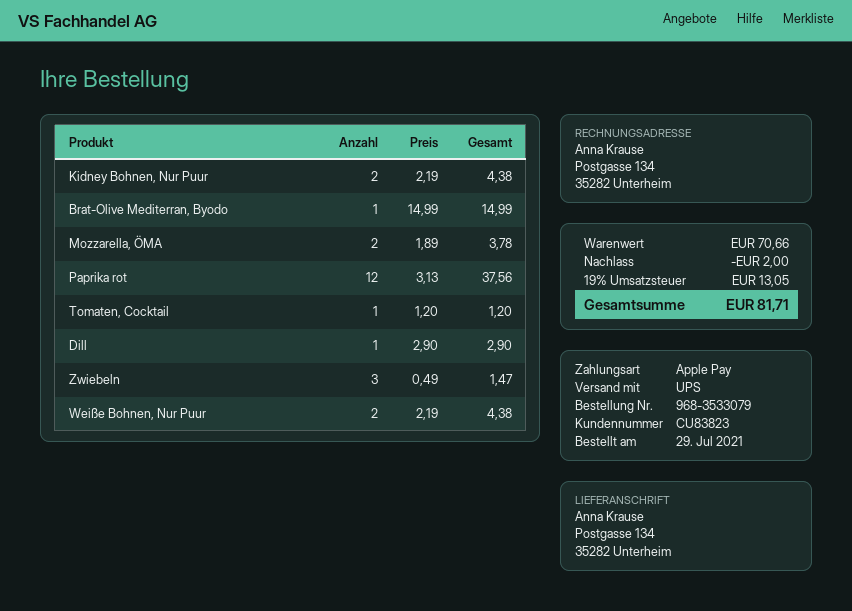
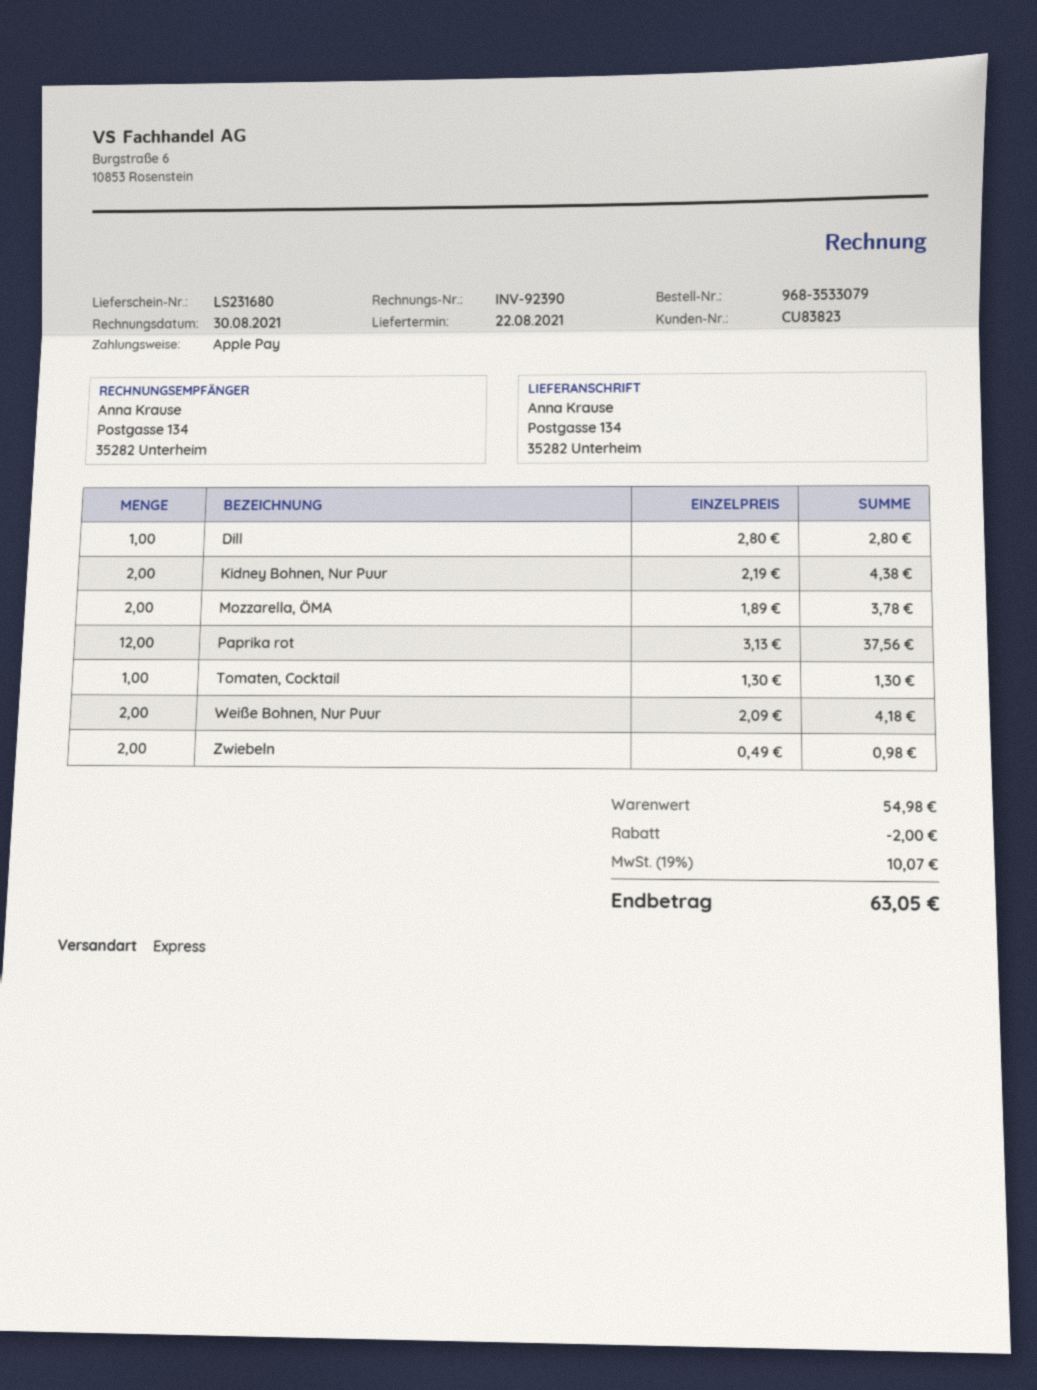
shipping method: UPS -> express
Brat-Olive Mediterran, Byodo: 1 x 14.99 = 14.99 -> none
Tomaten, Cocktail: 1 x 1.20 = 1.20 -> 1 x 1.30 = 1.30
Dill: 1 x 2.90 = 2.90 -> 1 x 2.80 = 2.80
Zwiebeln: 3 x 0.49 = 1.47 -> 2 x 0.49 = 0.98
Weiße Bohnen, Nur Puur: 2 x 2.19 = 4.38 -> 2 x 2.09 = 4.18
subtotal: 70.66 -> 54.98
tax: 19% = 13.05 -> 19% = 10.07
total: 81.71 -> 63.05

